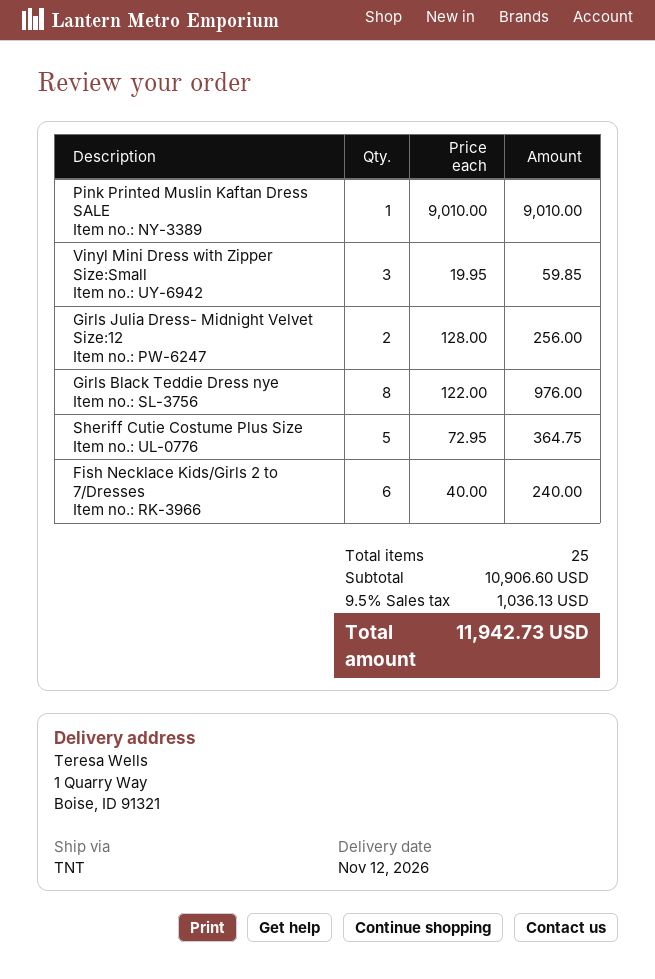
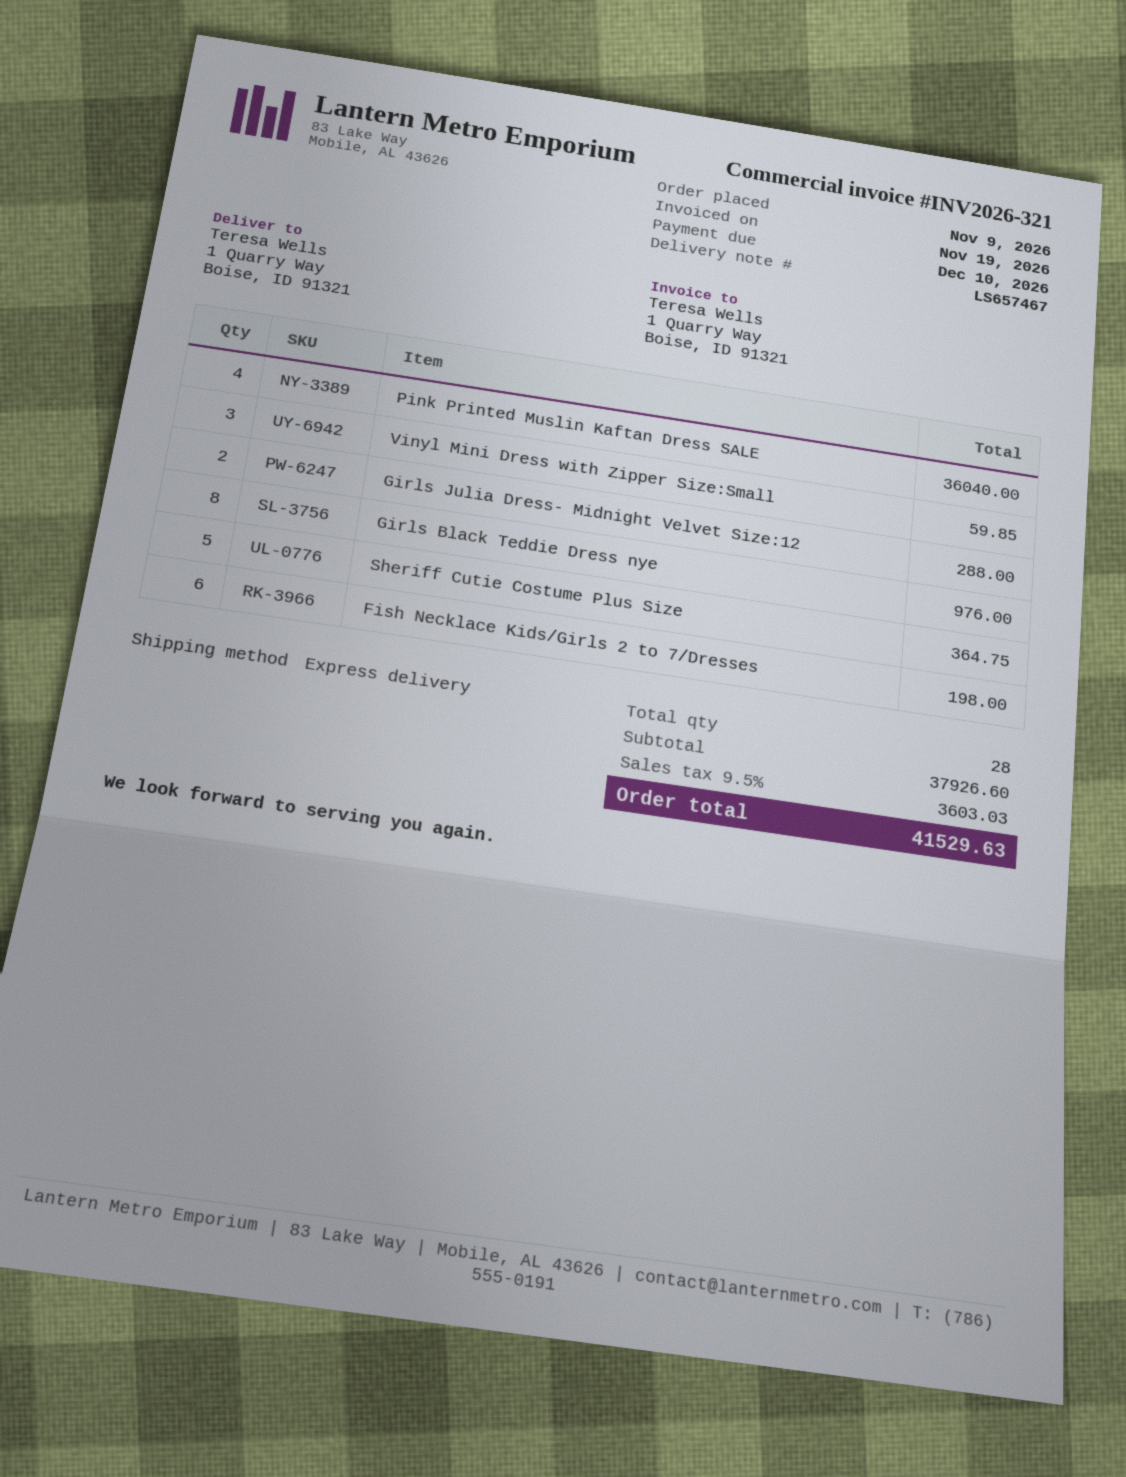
shipping method: TNT -> express
Pink Printed Muslin Kaftan Dress SALE: 1 for 9010.00 -> 4 for 36040.00
Girls Julia Dress- Midnight Velvet Size:12: 2 for 256.00 -> 2 for 288.00
Fish Necklace Kids/Girls 2 to 7/Dresses: 6 for 240.00 -> 6 for 198.00
total quantity: 25 -> 28
subtotal: 10906.60 -> 37926.60
tax: 9.5% = 1036.13 -> 9.5% = 3603.03
total: 11942.73 -> 41529.63

